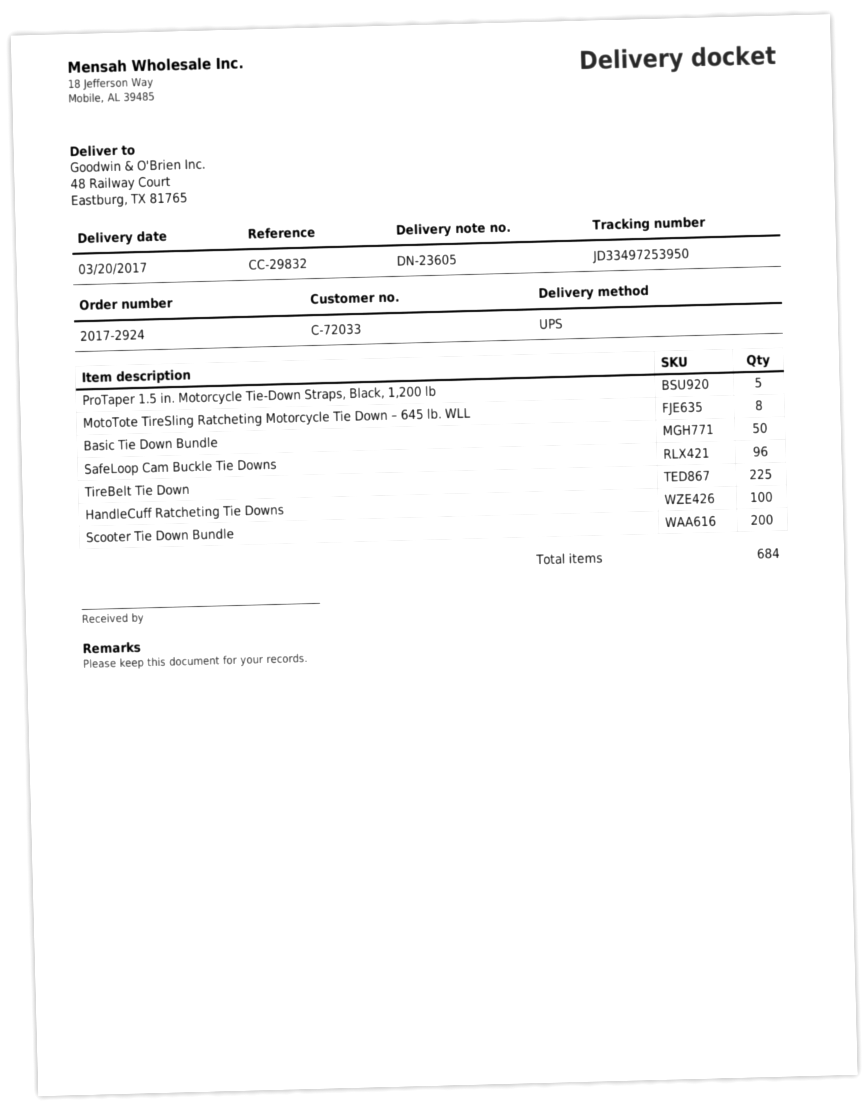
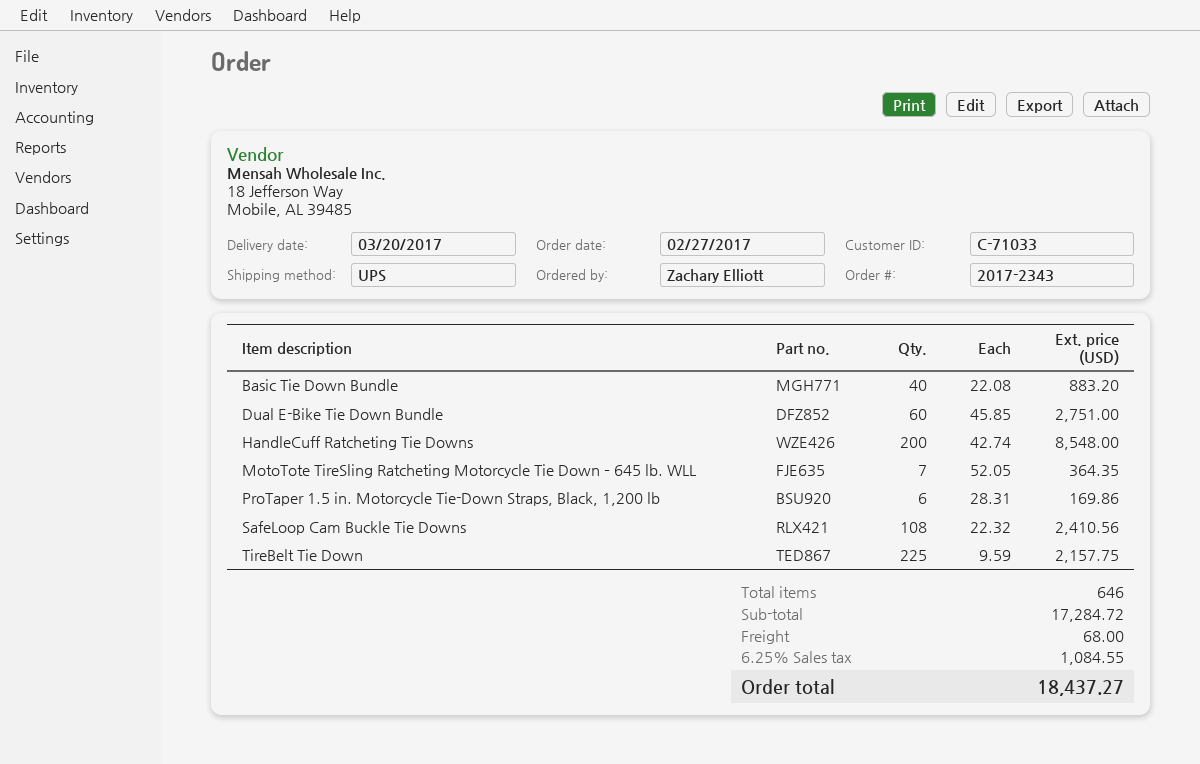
order number: 2017-2924 -> 2017-2343
customer number: C-72033 -> C-71033
ProTaper 1.5 in. Motorcycle Tie-Down Straps, Black, 1,200 lb: 5 -> 6
MotoTote TireSling Ratcheting Motorcycle Tie Down – 645 lb. WLL: 8 -> 7
Basic Tie Down Bundle: 50 -> 40
SafeLoop Cam Buckle Tie Downs: 96 -> 108
HandleCuff Ratcheting Tie Downs: 100 -> 200
Scooter Tie Down Bundle: 200 -> none
Dual E-Bike Tie Down Bundle: none -> 60
total quantity: 684 -> 646

